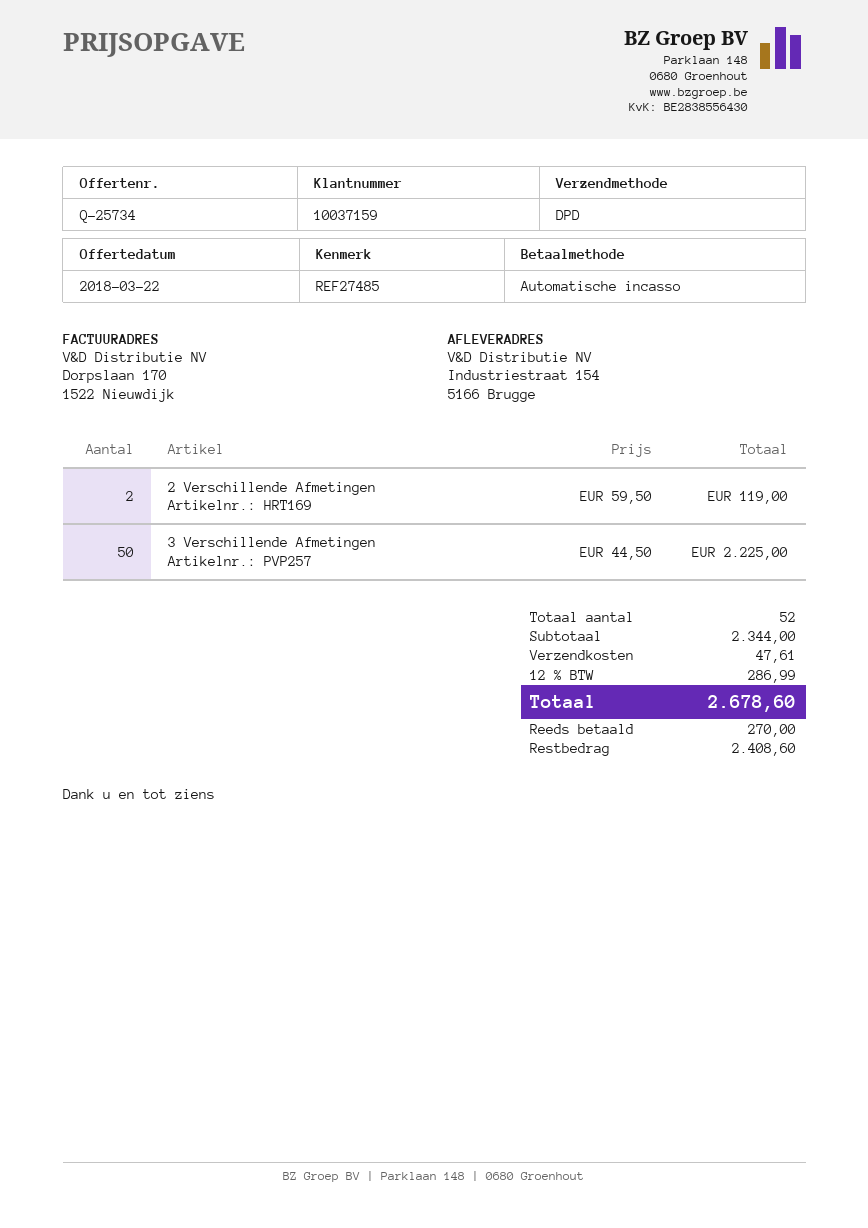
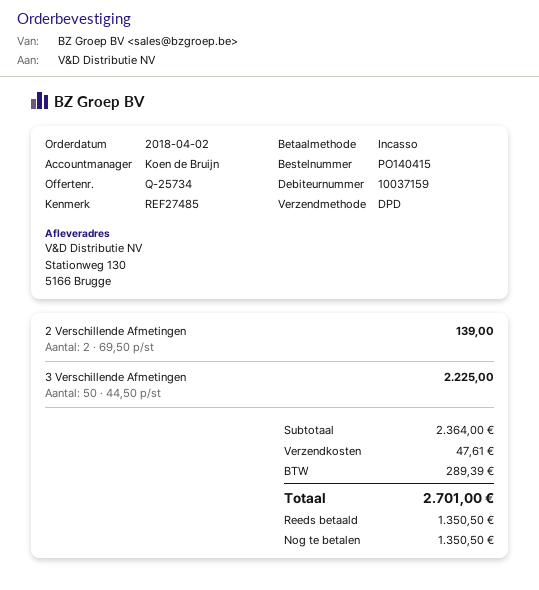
ship to: Industriestraat 154, 5166 Brugge -> Stationweg 130, 5166 Brugge
2 Verschillende Afmetingen: 2 x 59.50 = 119.00 -> 2 x 69.50 = 139.00
subtotal: 2344.00 -> 2364.00
tax: 286.99 -> 289.39
total: 2678.60 -> 2701.00
deposit: 270.00 -> 1350.50
balance: 2408.60 -> 1350.50

